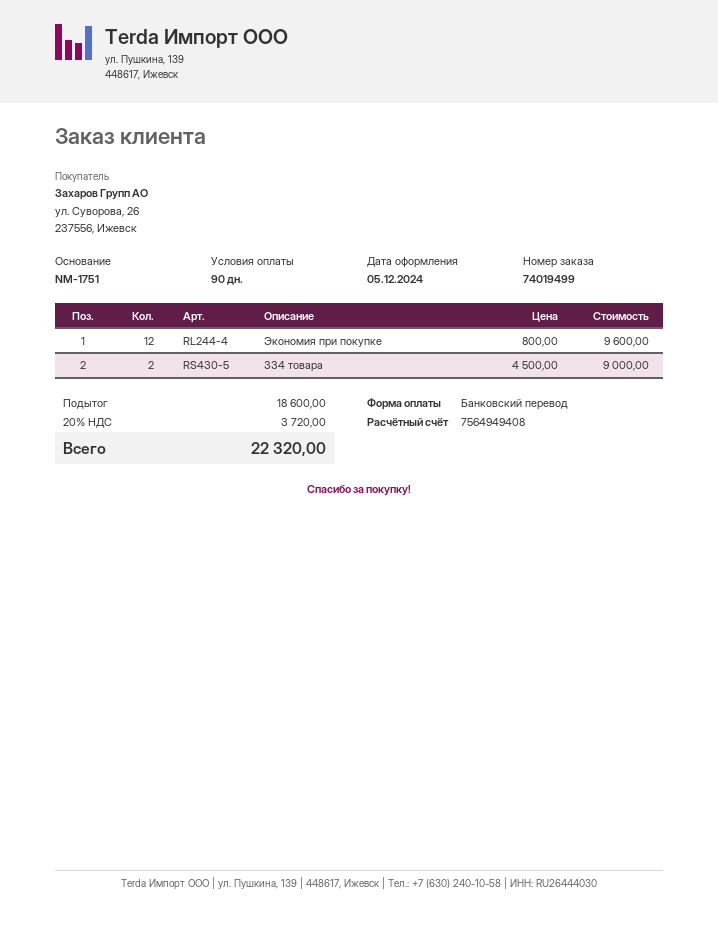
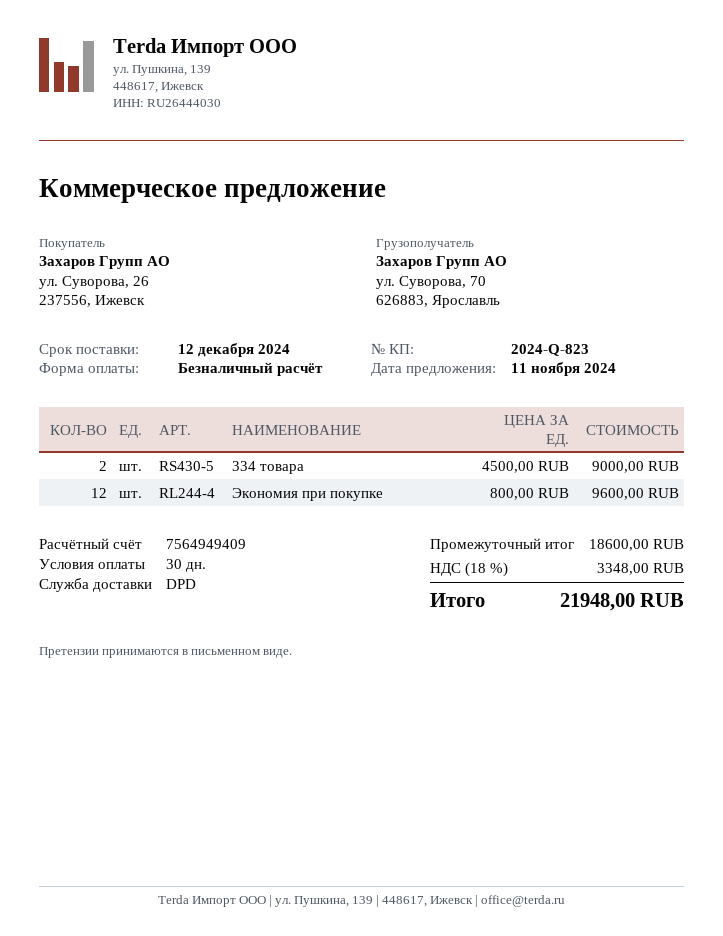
payment terms: 90 days -> 30 days
bank account: 7564949408 -> 7564949409
tax: 20% = 3720.00 -> 18% = 3348.00
total: 22320.00 -> 21948.00

